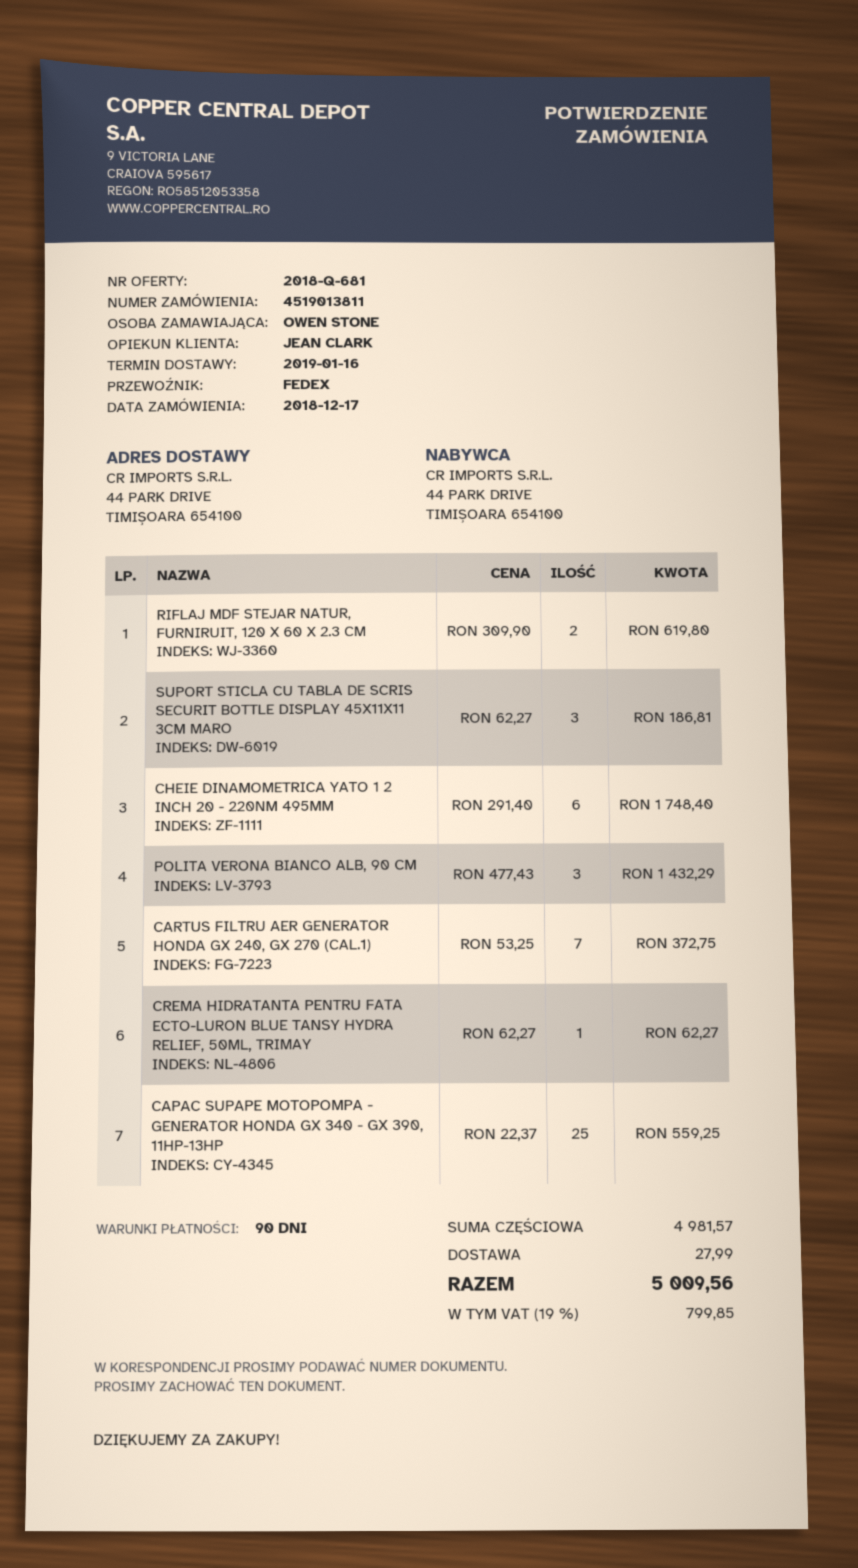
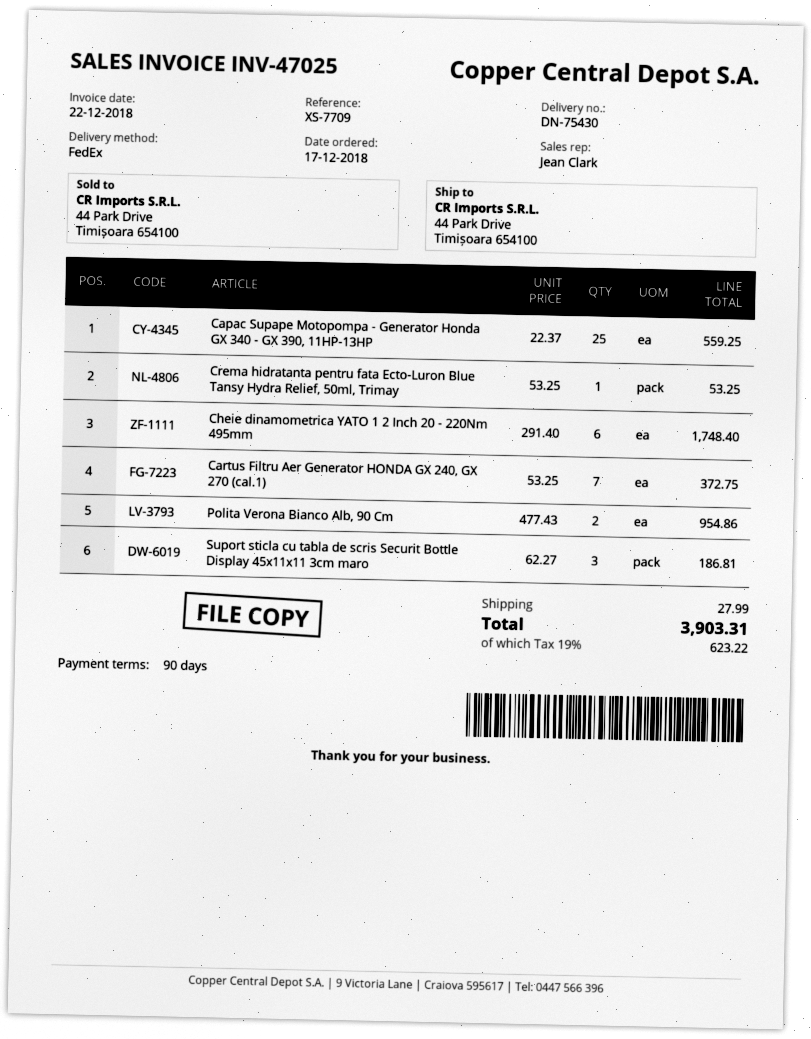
RIFLAJ MDF STEJAR NATUR, FURNIRUIT, 120 X 60 X 2.3 CM: 2 x 309.90 = 619.80 -> none
POLITA VERONA BIANCO ALB, 90 CM: 3 x 477.43 = 1432.29 -> 2 x 477.43 = 954.86
CREMA HIDRATANTA PENTRU FATA ECTO-LURON BLUE TANSY HYDRA RELIEF, 50ML, TRIMAY: 1 x 62.27 = 62.27 -> 1 x 53.25 = 53.25
tax: 19% = 799.85 -> 19% = 623.22
total: 5009.56 -> 3903.31

